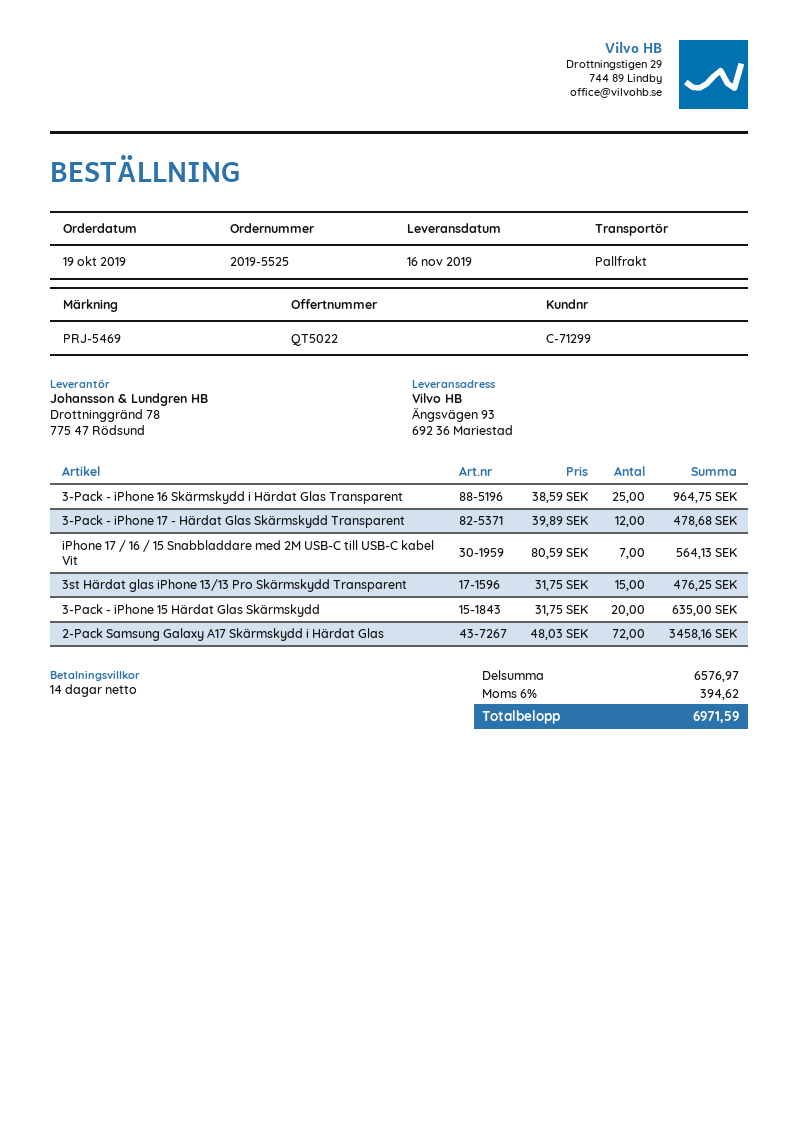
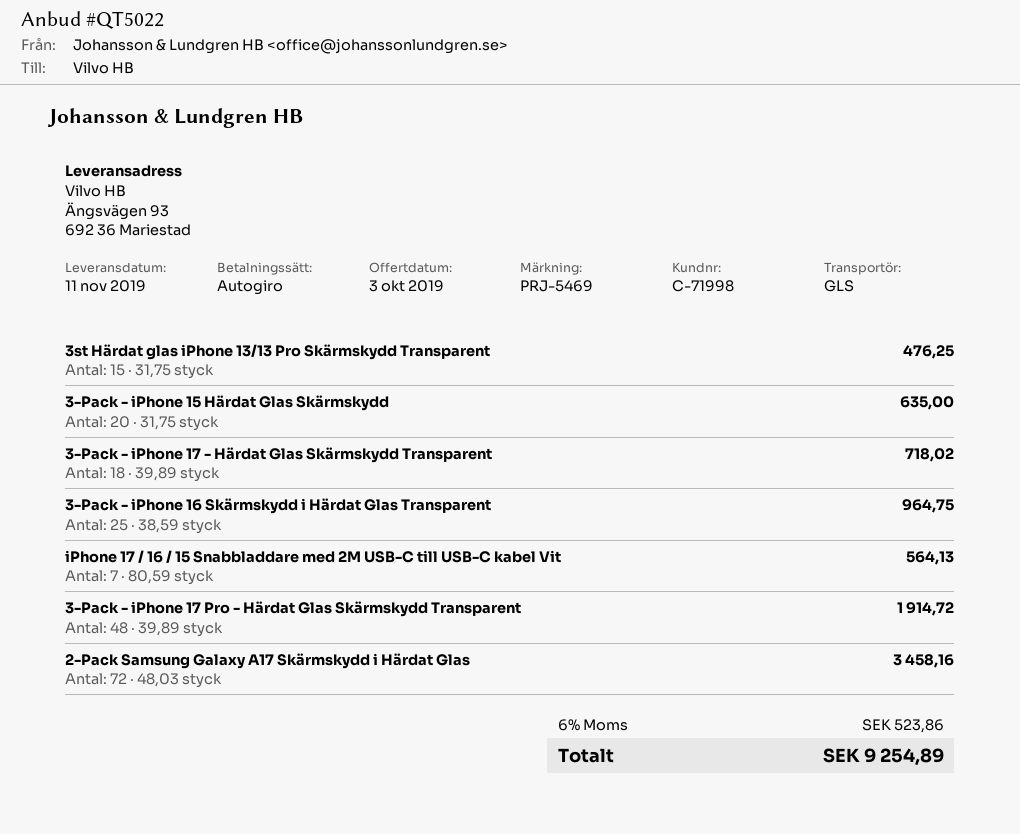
delivery date: 2019-11-16 -> 2019-11-11
customer number: C-71299 -> C-71998
shipping method: pallet freight -> GLS
3-Pack - iPhone 17 - Härdat Glas Skärmskydd Transparent: 12 x 39.89 = 478.68 -> 18 x 39.89 = 718.02
3-Pack - iPhone 17 Pro - Härdat Glas Skärmskydd Transparent: none -> 48 x 39.89 = 1914.72
tax: 6% = 394.62 -> 6% = 523.86
total: 6971.59 -> 9254.89

